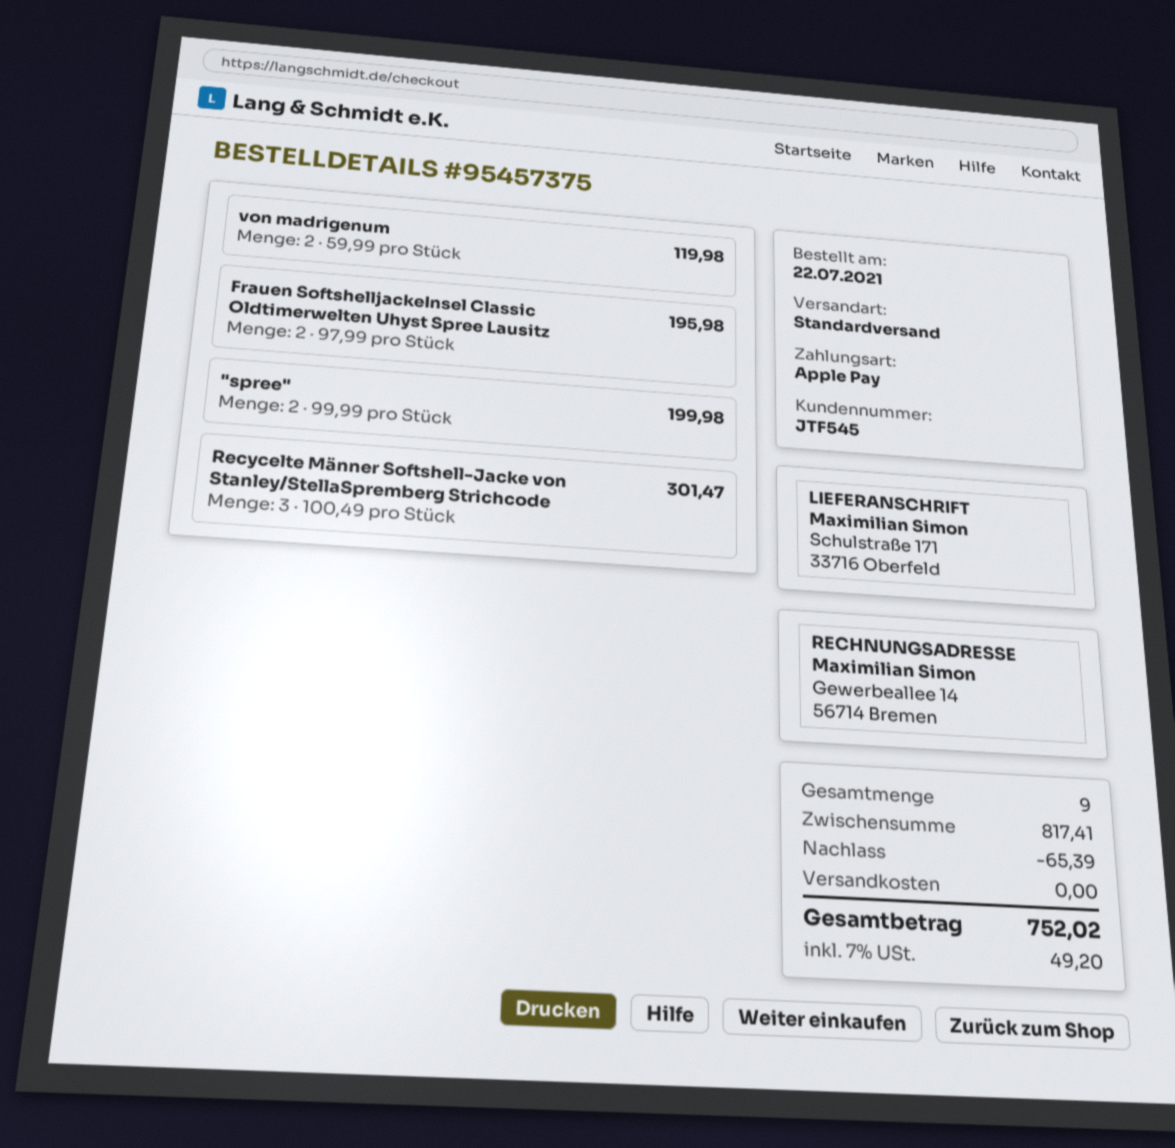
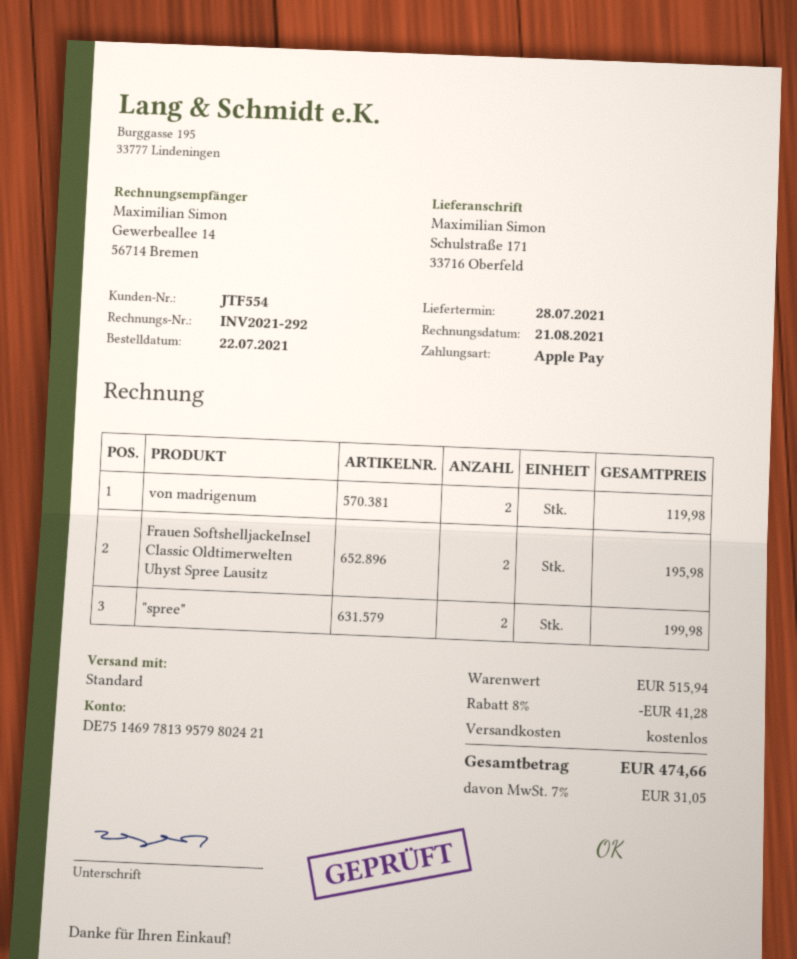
customer number: JTF545 -> JTF554
Recycelte Männer Softshell-Jacke von Stanley/StellaSpremberg Strichcode: 3 for 301.47 -> none
subtotal: 817.41 -> 515.94
discount: 65.39 -> 41.28
tax: 7% = 49.20 -> 7% = 31.05
total: 752.02 -> 474.66

